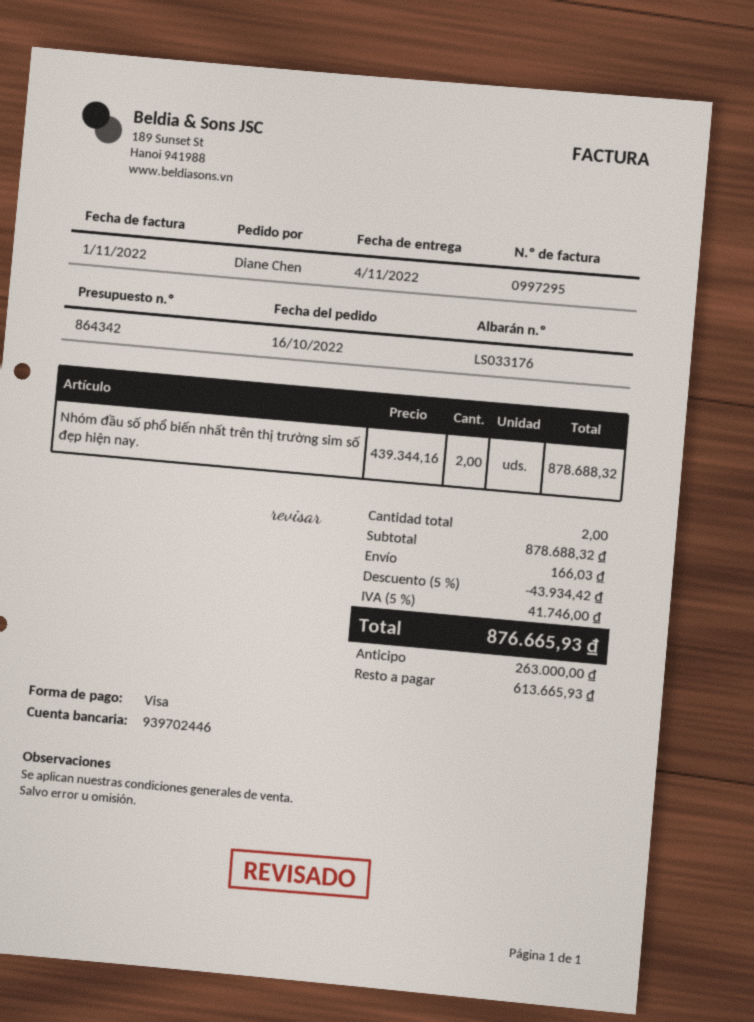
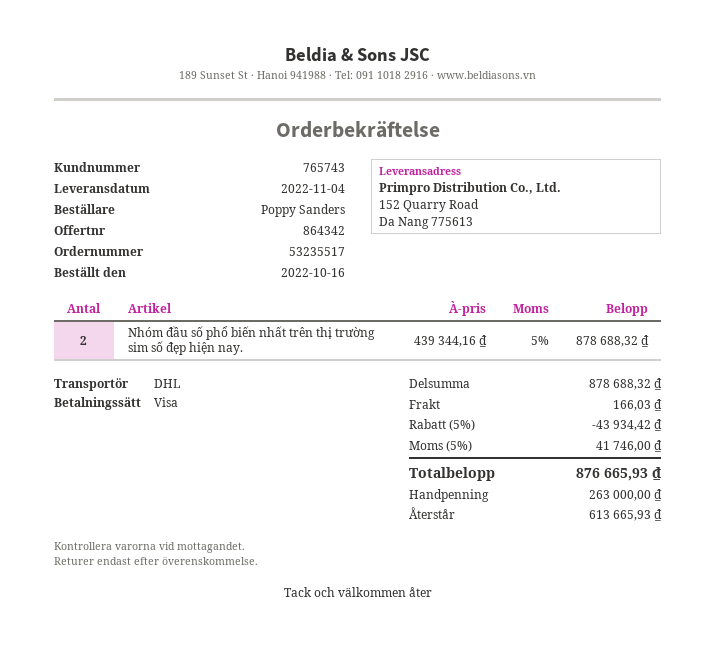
ordered by: Diane Chen -> Poppy Sanders

